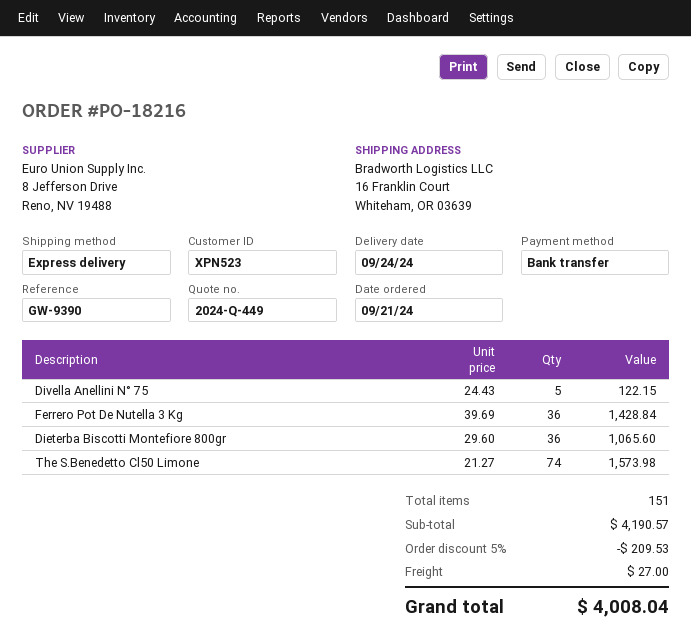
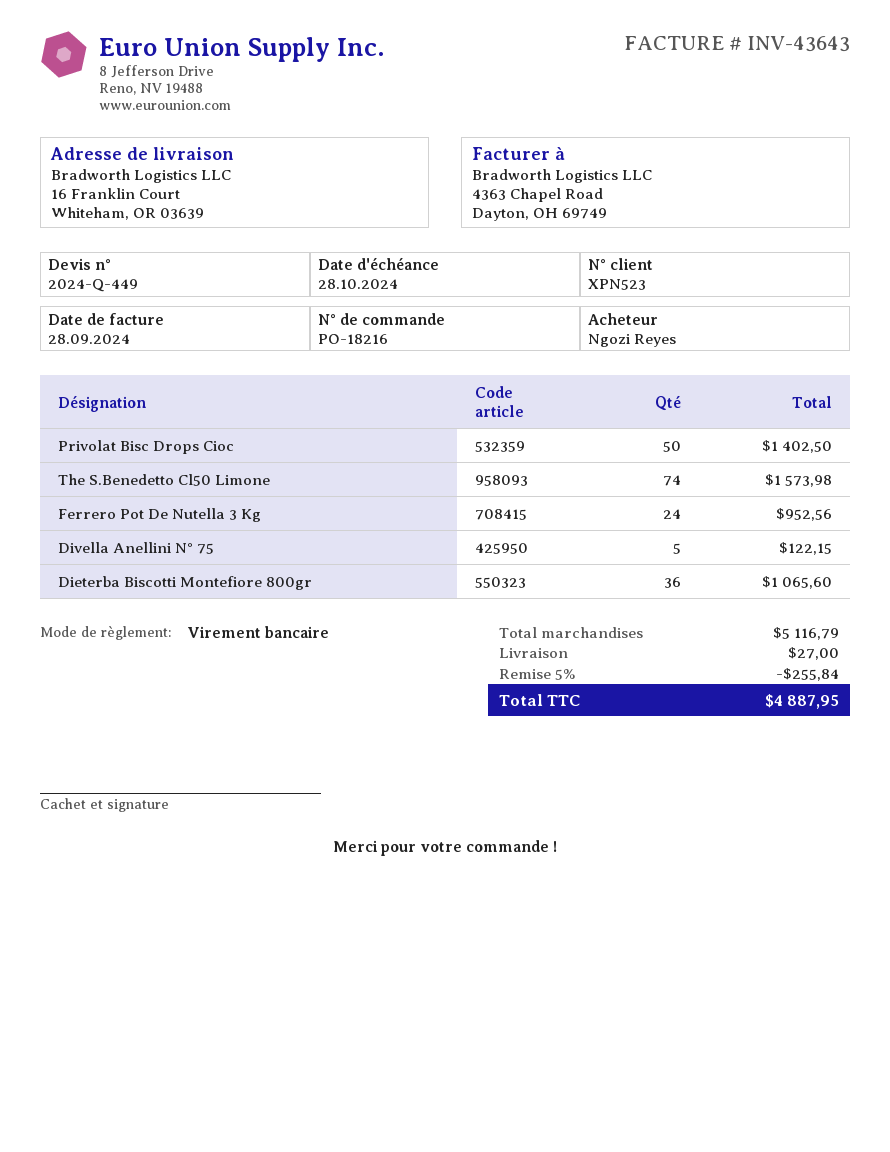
Ferrero Pot De Nutella 3 Kg: 36 for 1428.84 -> 24 for 952.56
Privolat Bisc Drops Cioc: none -> 50 for 1402.50
subtotal: 4190.57 -> 5116.79
discount: 5% = 209.53 -> 5% = 255.84
total: 4008.04 -> 4887.95

